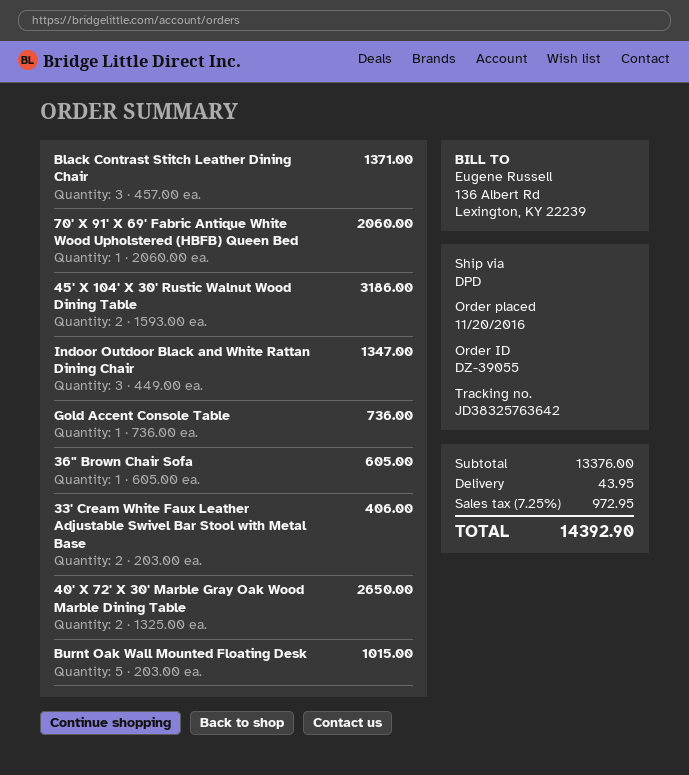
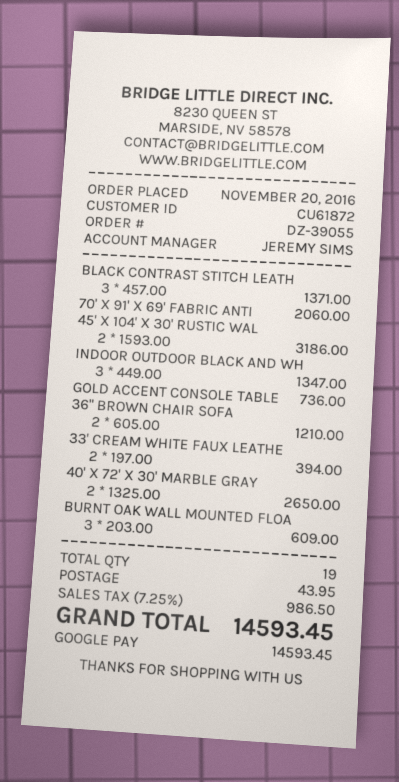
36" Brown Chair Sofa: 1 x 605.00 = 605.00 -> 2 x 605.00 = 1210.00
33' Cream White Faux Leather Adjustable Swivel Bar Stool with Metal Base: 2 x 203.00 = 406.00 -> 2 x 197.00 = 394.00
Burnt Oak Wall Mounted Floating Desk: 5 x 203.00 = 1015.00 -> 3 x 203.00 = 609.00
tax: 7.25% = 972.95 -> 7.25% = 986.50
total: 14392.90 -> 14593.45

